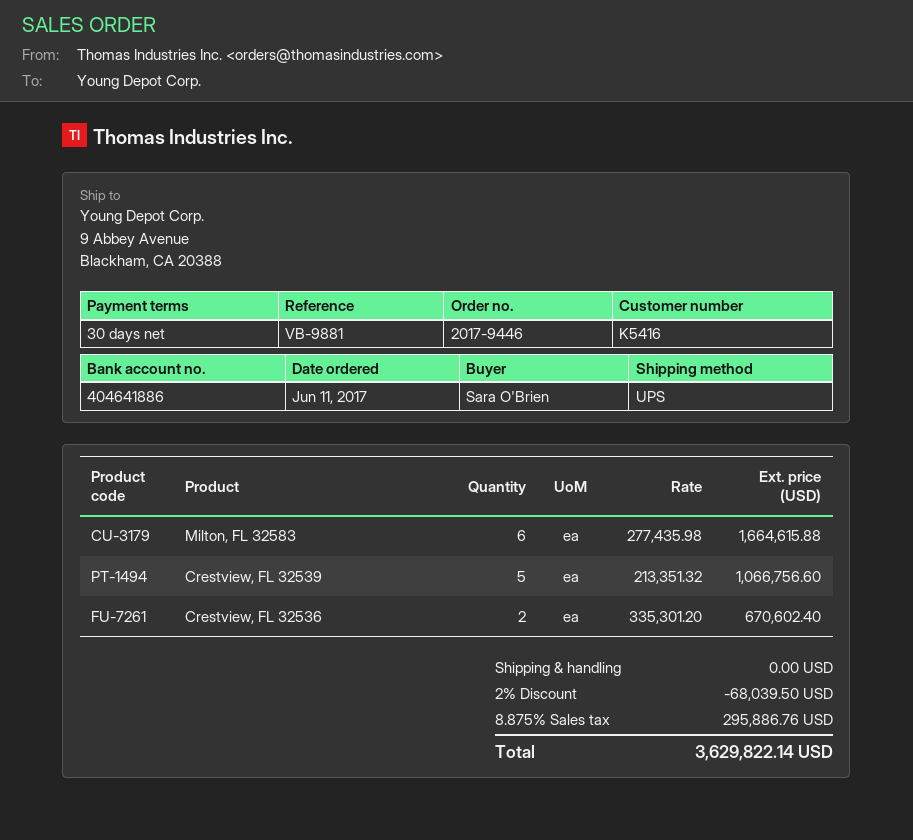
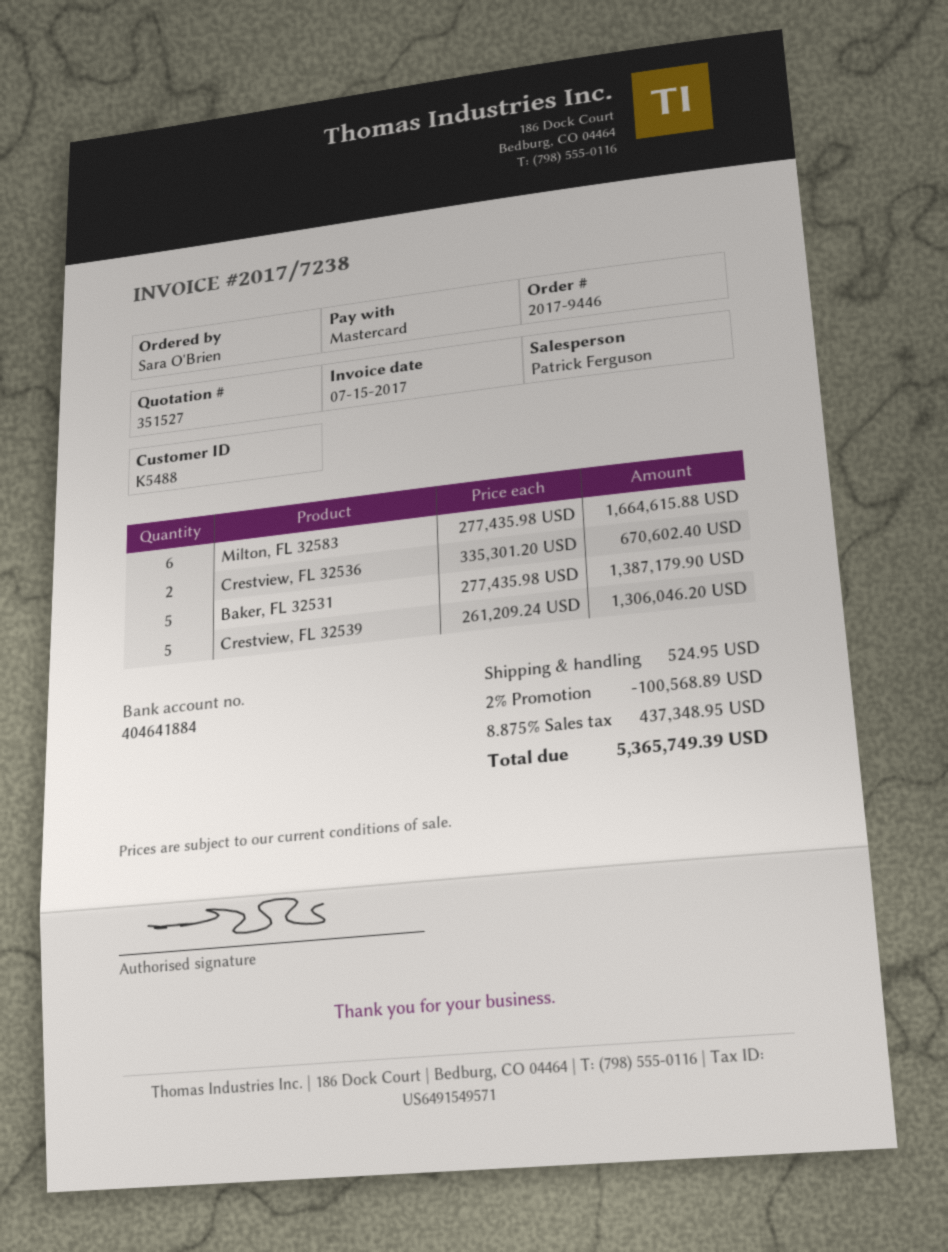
customer number: K5416 -> K5488
bank account: 404641886 -> 404641884
Crestview, FL 32539: 5 x 213351.32 = 1066756.60 -> 5 x 261209.24 = 1306046.20
Baker, FL 32531: none -> 5 x 277435.98 = 1387179.90
discount: 2% = 68039.50 -> 2% = 100568.89
shipping: 0.00 -> 524.95
tax: 8.875% = 295886.76 -> 8.875% = 437348.95
total: 3629822.14 -> 5365749.39

